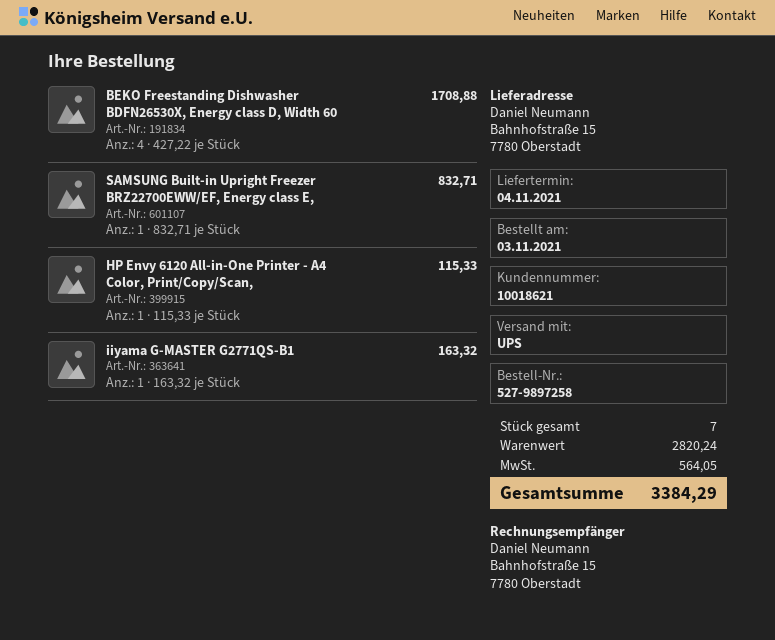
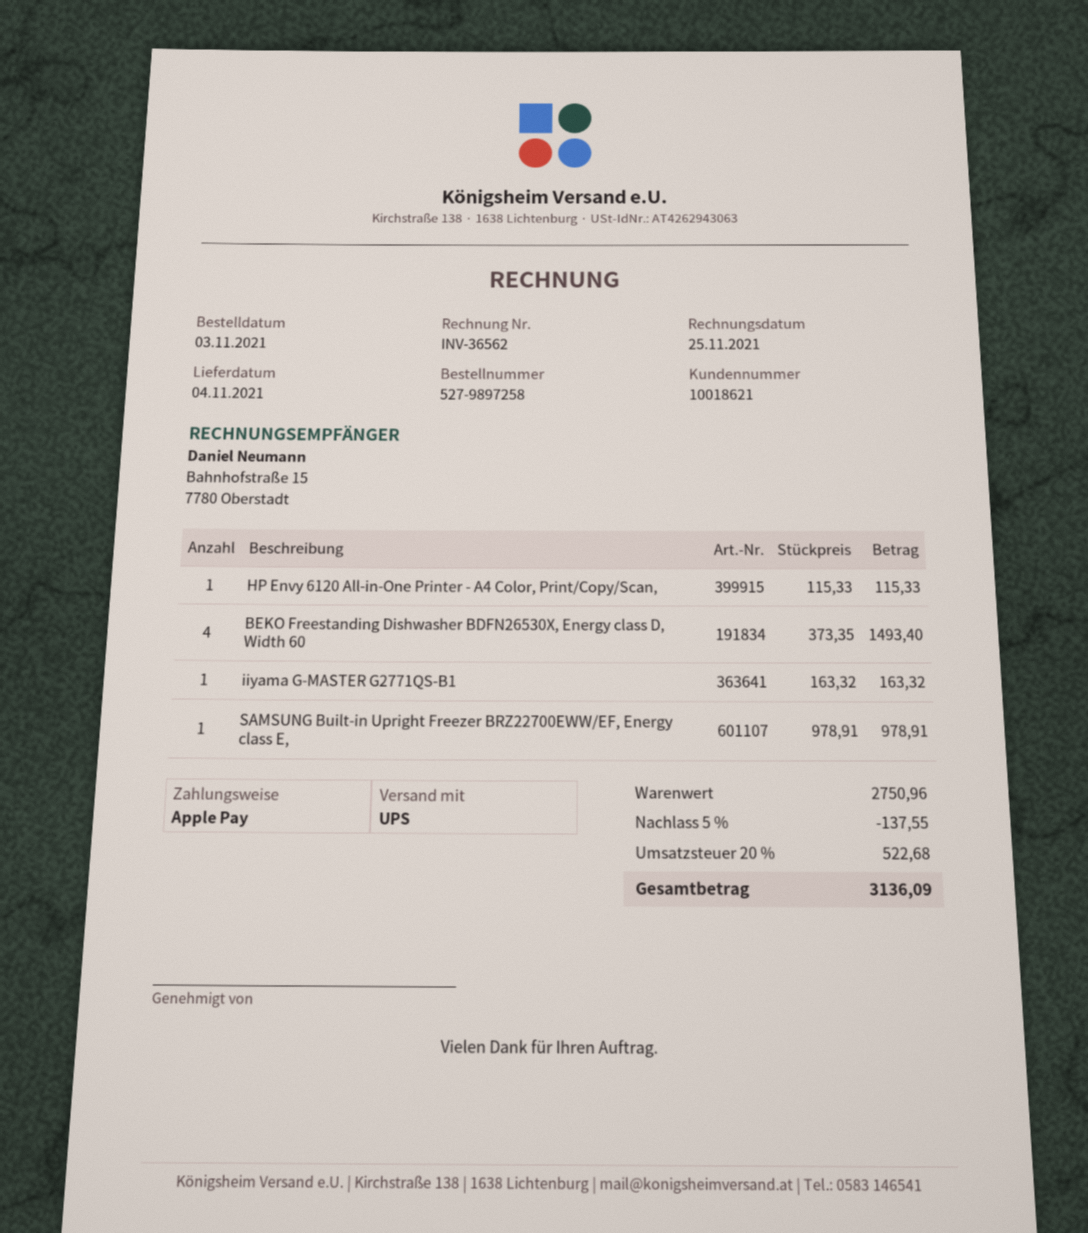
BEKO Freestanding Dishwasher BDFN26530X, Energy class D, Width 60: 4 x 427.22 = 1708.88 -> 4 x 373.35 = 1493.40
SAMSUNG Built-in Upright Freezer BRZ22700EWW/EF, Energy class E,: 1 x 832.71 = 832.71 -> 1 x 978.91 = 978.91
subtotal: 2820.24 -> 2750.96
discount: none -> 5% = 137.55
tax: 564.05 -> 522.68
total: 3384.29 -> 3136.09

